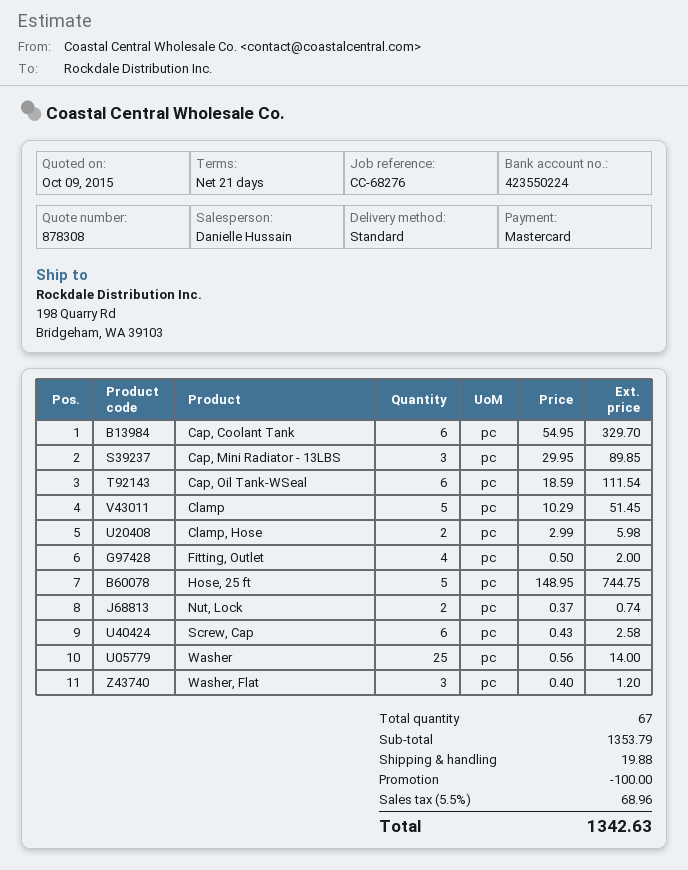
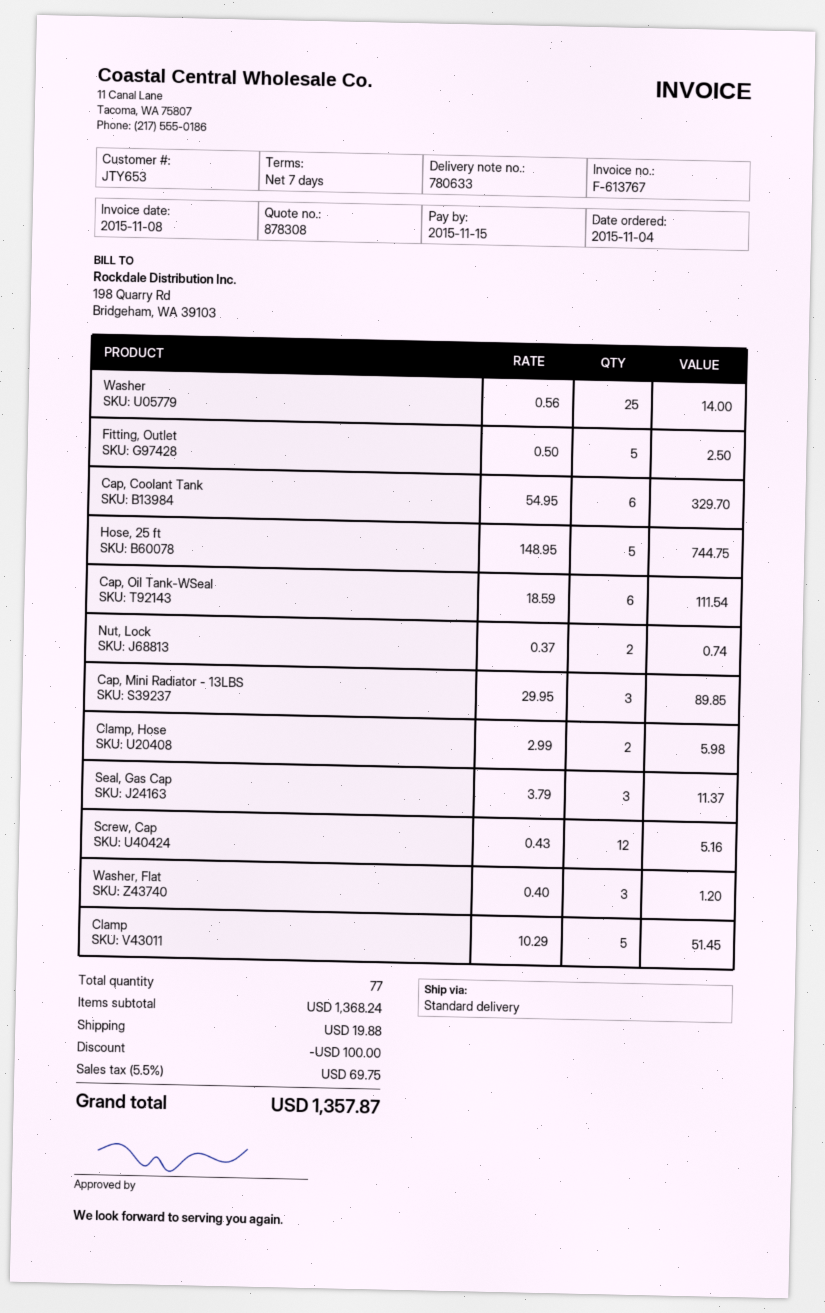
payment terms: 21 days -> 7 days
Fitting, Outlet: 4 x 0.50 = 2.00 -> 5 x 0.50 = 2.50
Screw, Cap: 6 x 0.43 = 2.58 -> 12 x 0.43 = 5.16
Seal, Gas Cap: none -> 3 x 3.79 = 11.37
total quantity: 67 -> 77
subtotal: 1353.79 -> 1368.24
tax: 5.5% = 68.96 -> 5.5% = 69.75
total: 1342.63 -> 1357.87

